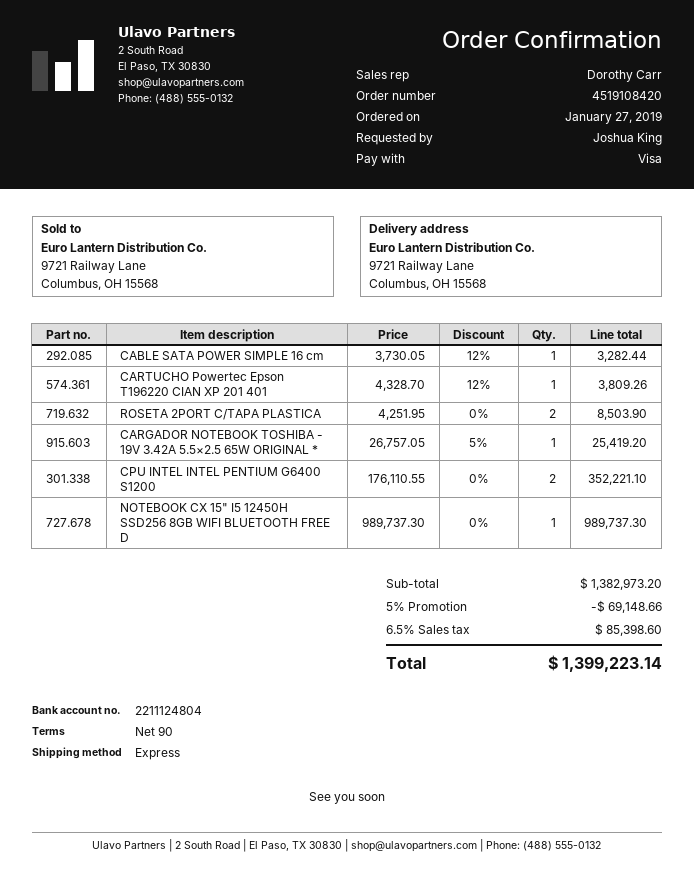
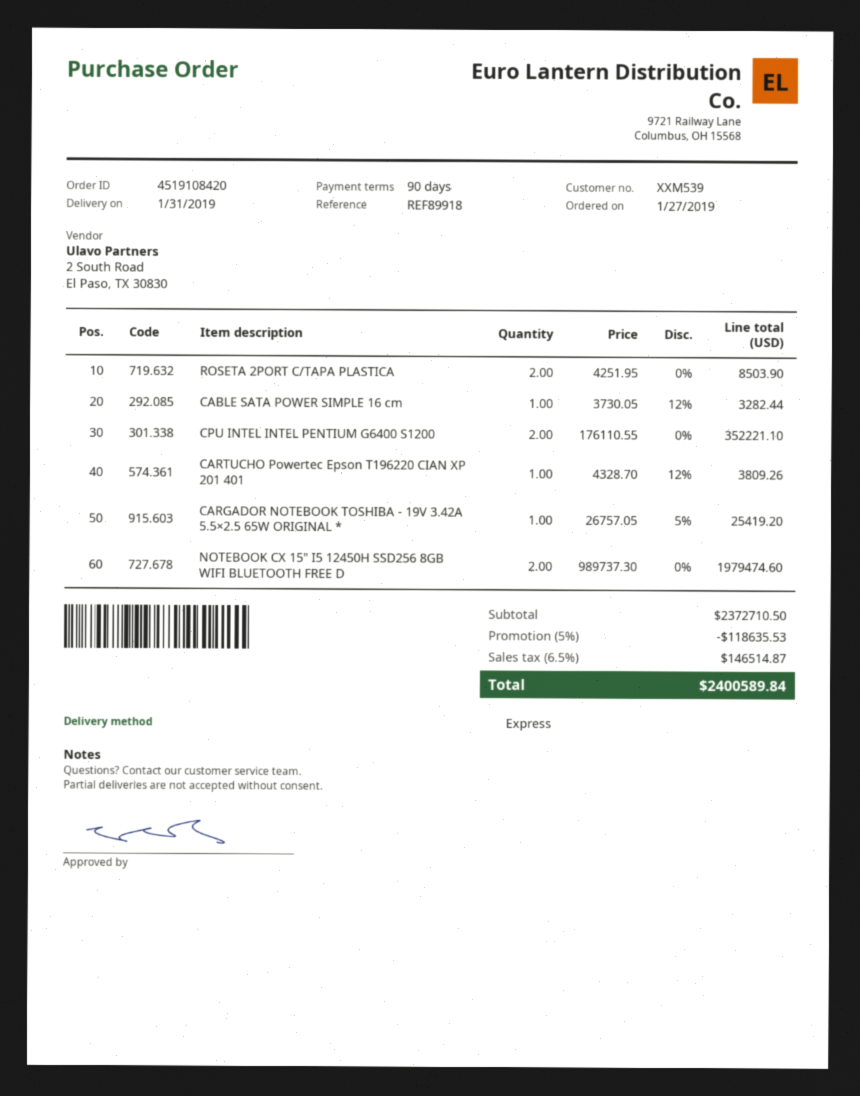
NOTEBOOK CX 15" I5 12450H SSD256 8GB WIFI BLUETOOTH FREE D: 1 x 989737.30 = 989737.30 -> 2 x 989737.30 = 1979474.60
subtotal: 1382973.20 -> 2372710.50
discount: 5% = 69148.66 -> 5% = 118635.53
tax: 6.5% = 85398.60 -> 6.5% = 146514.87
total: 1399223.14 -> 2400589.84

